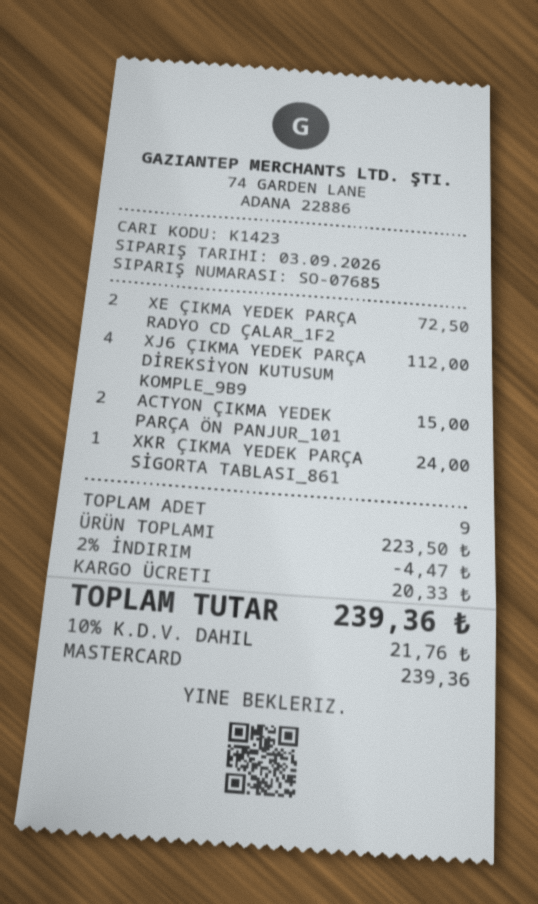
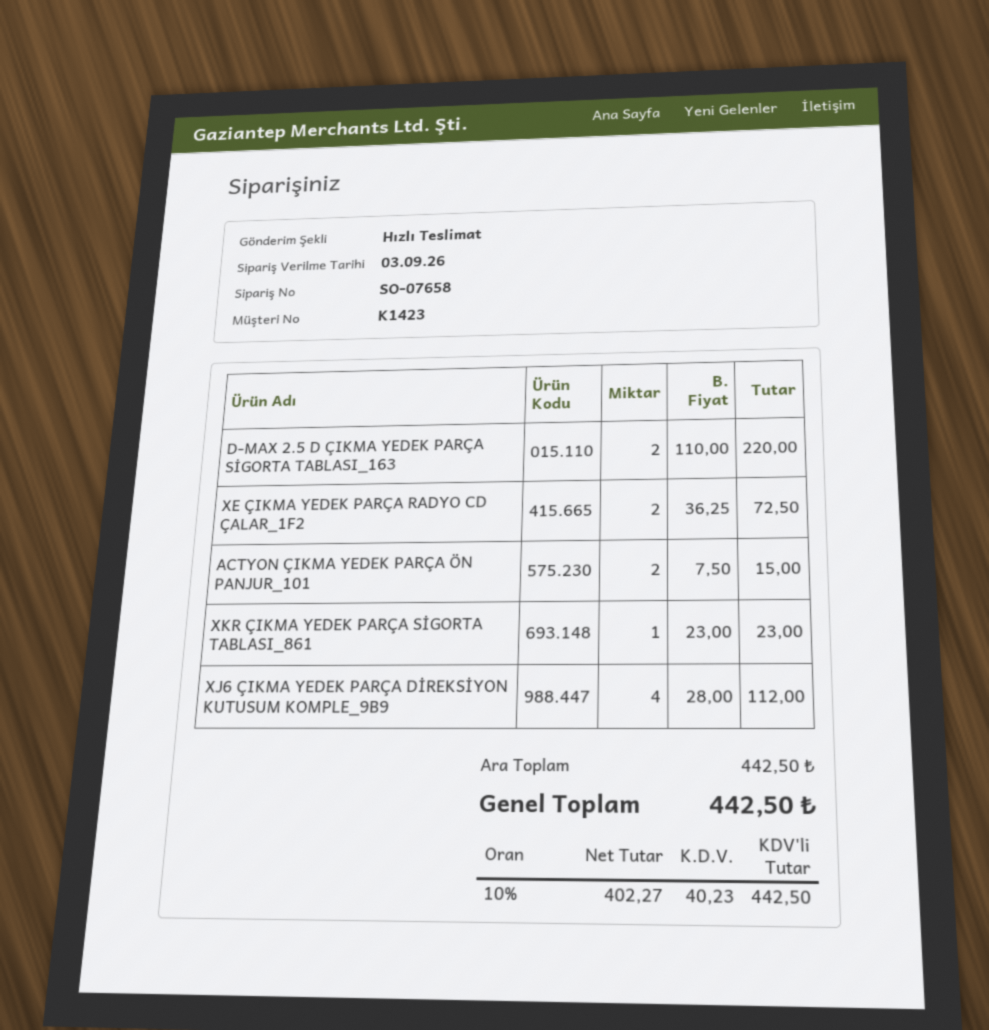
order number: SO-07685 -> SO-07658
XKR ÇIKMA YEDEK PARÇA SİGORTA TABLASI_861: 1 for 24.00 -> 1 for 23.00
D-MAX 2.5 D ÇIKMA YEDEK PARÇA SİGORTA TABLASI_163: none -> 2 for 220.00
subtotal: 223.50 -> 442.50
discount: 2% = 4.47 -> none
shipping: 20.33 -> none
tax: 10% = 21.76 -> 10% = 40.23
total: 239.36 -> 442.50

